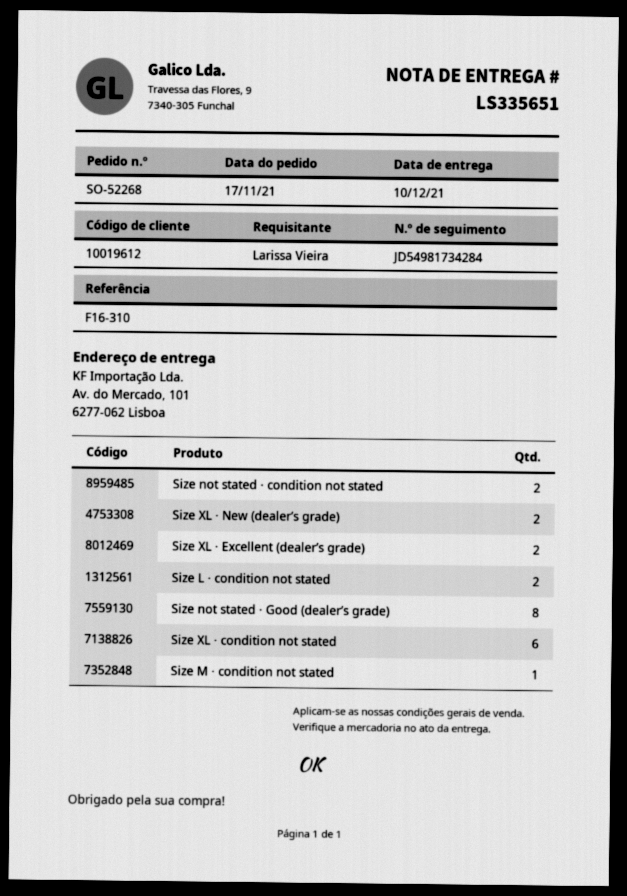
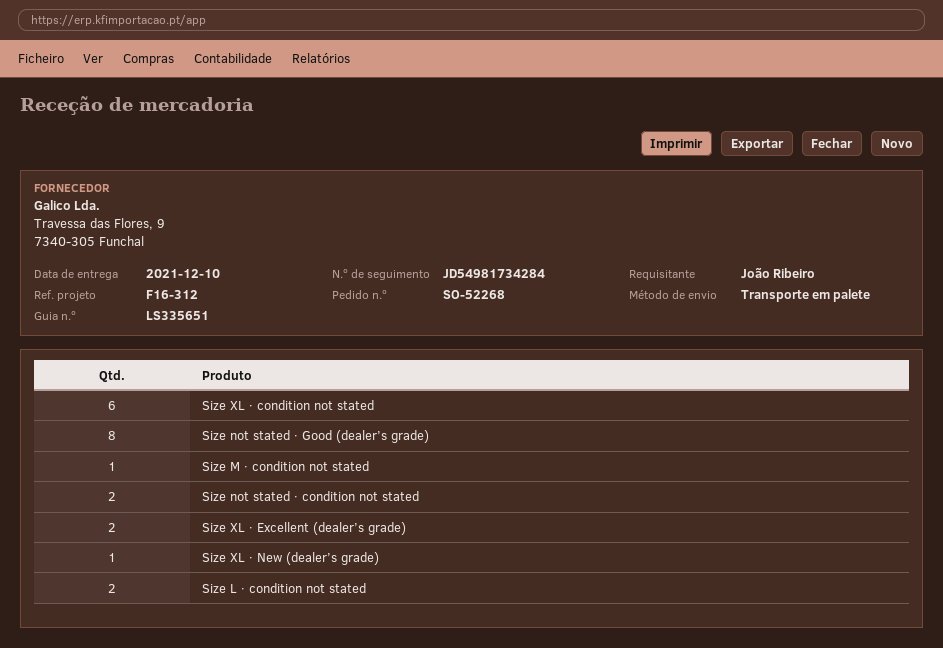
reference: F16-310 -> F16-312
ordered by: Larissa Vieira -> João Ribeiro
Size XL · New (dealer’s grade): 2 -> 1

